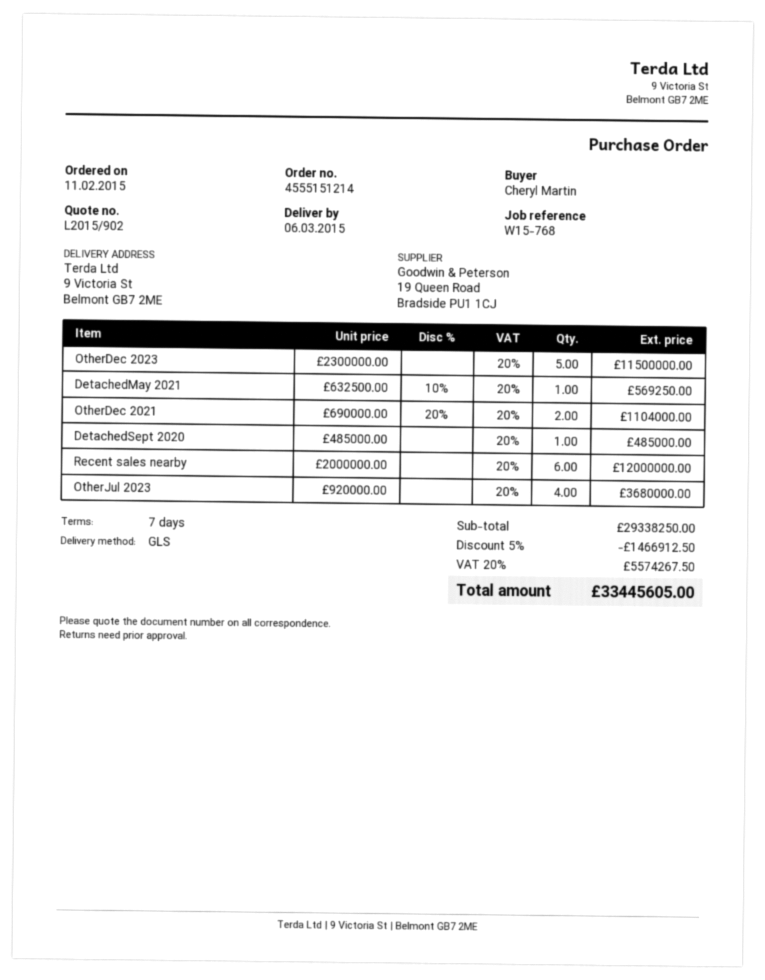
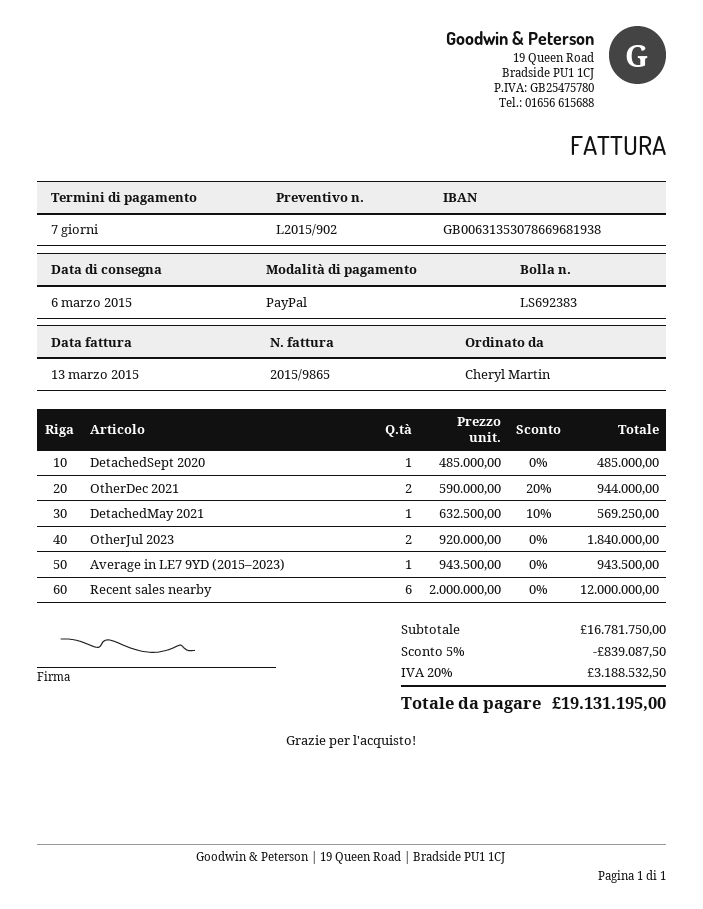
OtherDec 2023: 5 x 2300000.00 = 11500000.00 -> none
OtherDec 2021: 2 x 690000.00 - 20% = 1104000.00 -> 2 x 590000.00 - 20% = 944000.00
OtherJul 2023: 4 x 920000.00 = 3680000.00 -> 2 x 920000.00 = 1840000.00
Average in LE7 9YD (2015–2023): none -> 1 x 943500.00 = 943500.00
subtotal: 29338250.00 -> 16781750.00
discount: 5% = 1466912.50 -> 5% = 839087.50
tax: 20% = 5574267.50 -> 20% = 3188532.50
total: 33445605.00 -> 19131195.00

